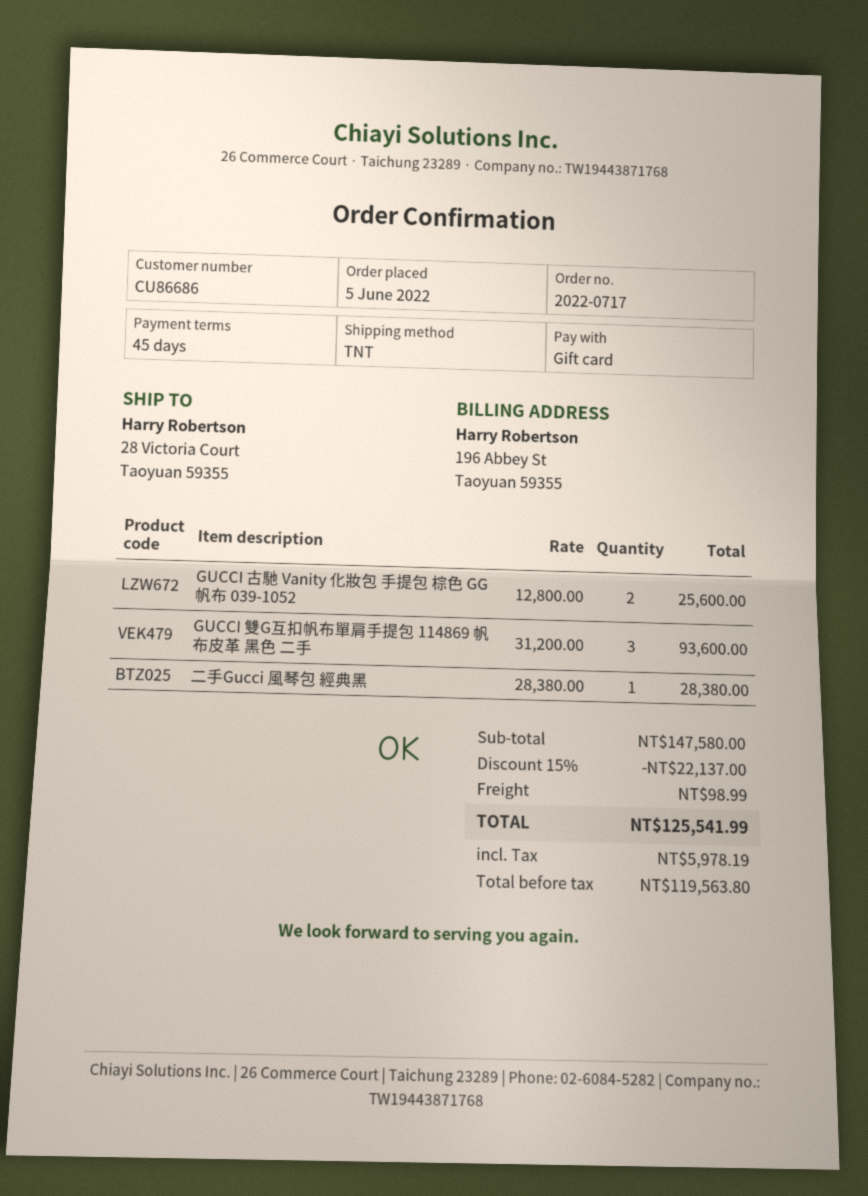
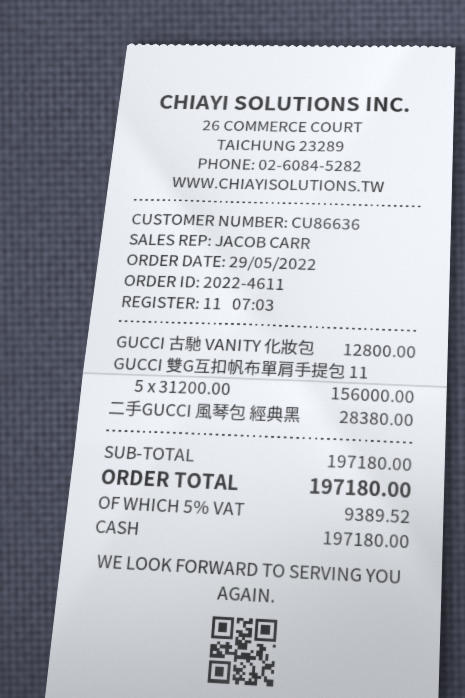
order number: 2022-0717 -> 2022-4611
order date: 2022-06-05 -> 2022-05-29
customer number: CU86686 -> CU86636
payment method: gift card -> cash
GUCCI 古馳 Vanity 化妝包 手提包 棕色 GG 帆布 039-1052: 2 x 12800.00 = 25600.00 -> 1 x 12800.00 = 12800.00
GUCCI 雙G互扣帆布單肩手提包 114869 帆布皮革 黑色 二手: 3 x 31200.00 = 93600.00 -> 5 x 31200.00 = 156000.00
subtotal: 147580.00 -> 197180.00
discount: 15% = 22137.00 -> none
shipping: 98.99 -> none
tax: 5978.19 -> 9389.52
total: 125541.99 -> 197180.00

